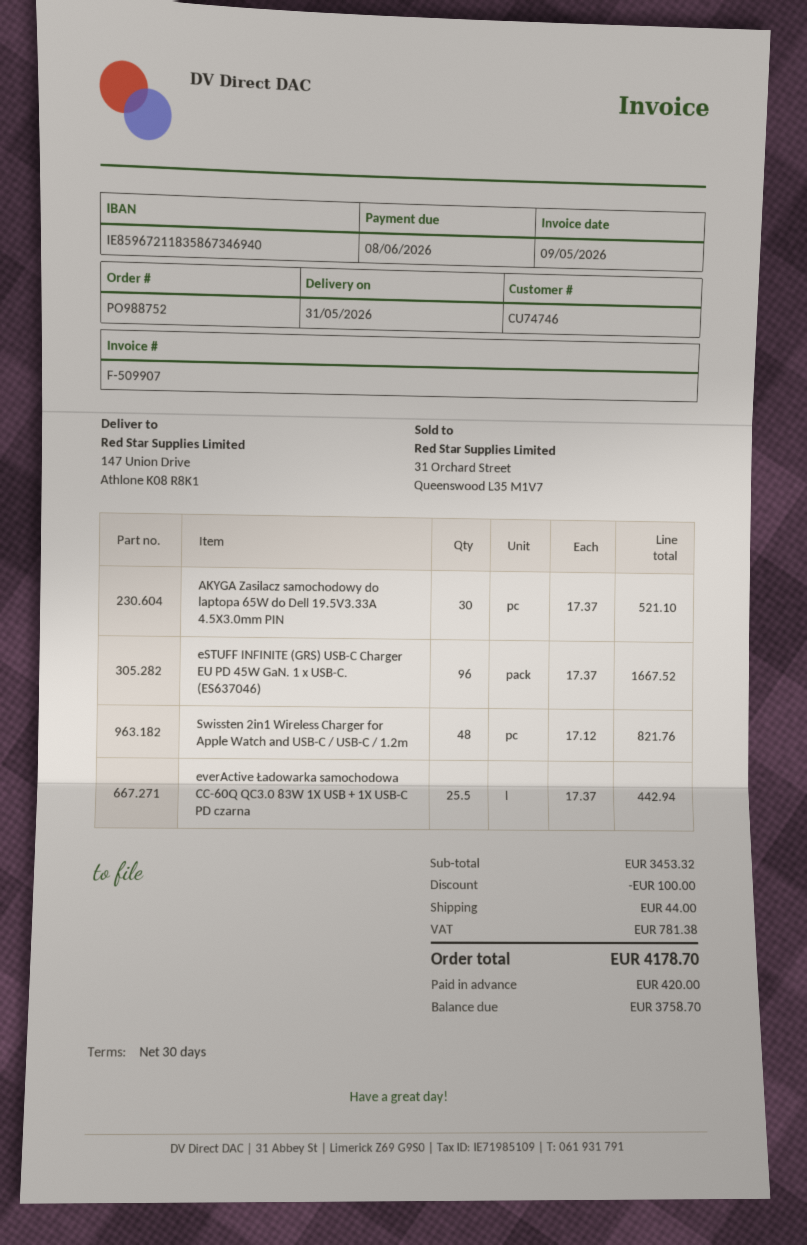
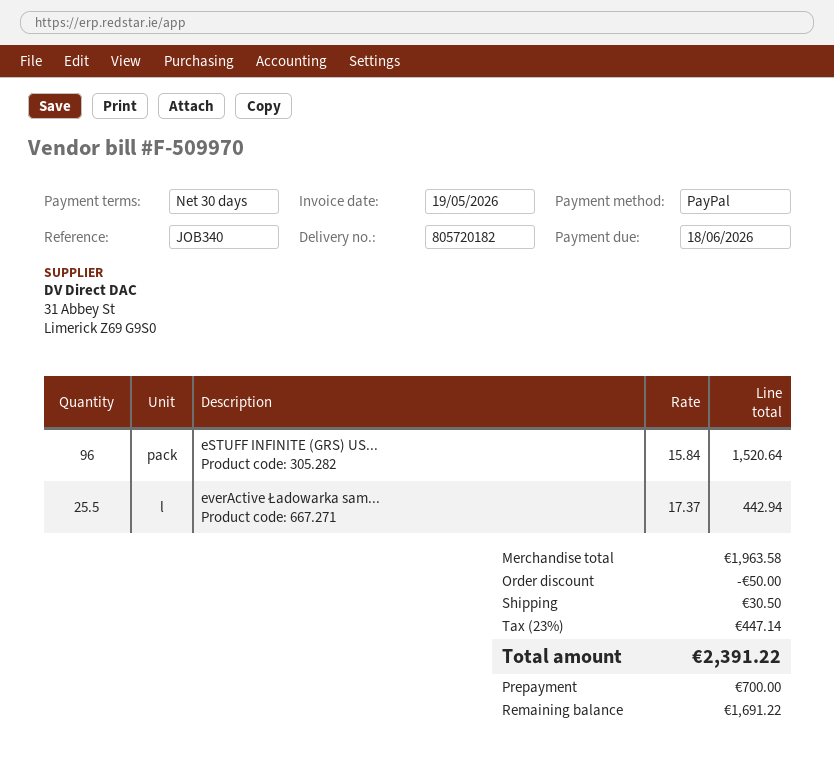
invoice number: F-509907 -> F-509970
invoice date: 2026-05-09 -> 2026-05-19
due date: 2026-06-08 -> 2026-06-18
AKYGA Zasilacz samochodowy do laptopa 65W do Dell 19.5V3.33A 4.5X3.0mm PIN: 30 x 17.37 = 521.10 -> none
eSTUFF INFINITE (GRS) USB-C Charger EU PD 45W GaN. 1 x USB-C. (ES637046): 96 x 17.37 = 1667.52 -> 96 x 15.84 = 1520.64
Swissten 2in1 Wireless Charger for Apple Watch and USB-C / USB-C / 1.2m: 48 x 17.12 = 821.76 -> none
subtotal: 3453.32 -> 1963.58
discount: 100.00 -> 50.00
shipping: 44.00 -> 30.50
tax: 781.38 -> 447.14
total: 4178.70 -> 2391.22
deposit: 420.00 -> 700.00
balance: 3758.70 -> 1691.22

